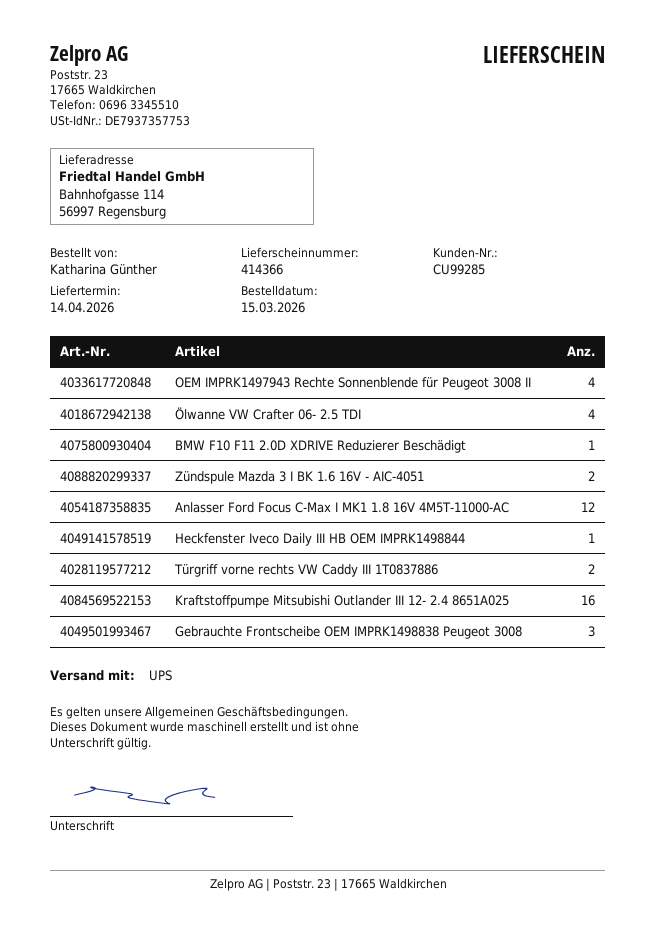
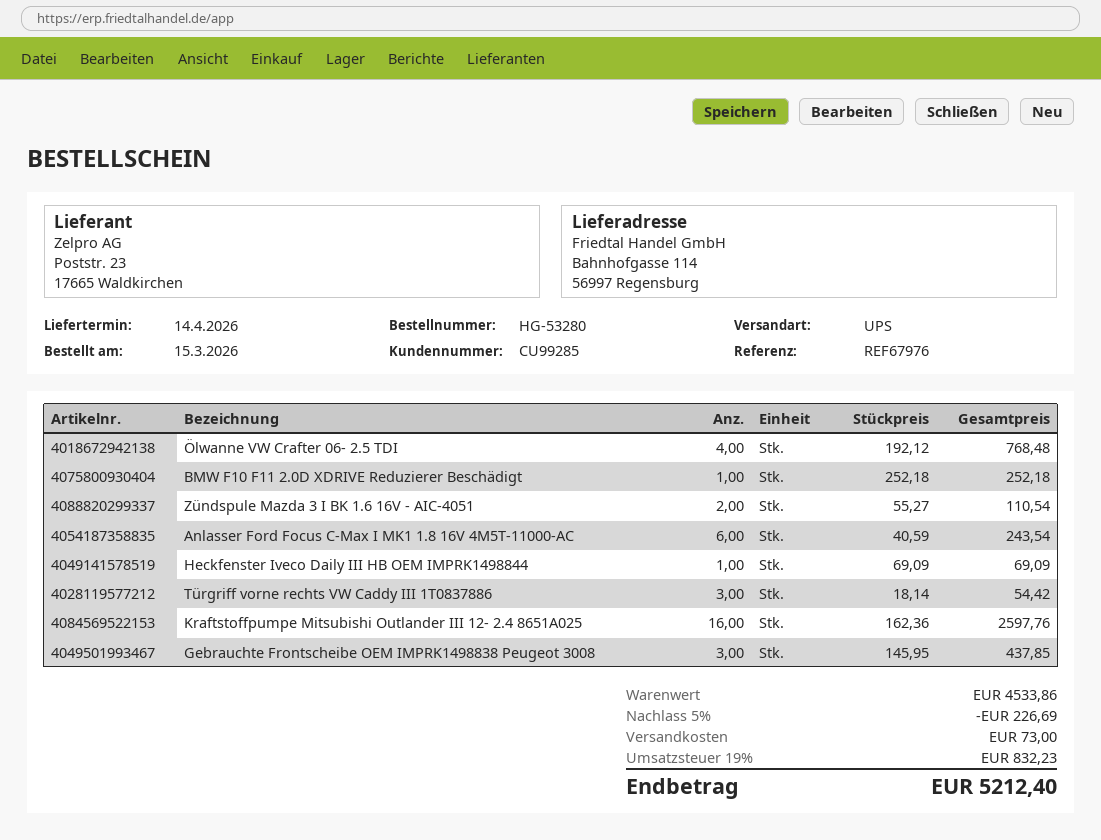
OEM IMPRK1497943 Rechte Sonnenblende für Peugeot 3008 II: 4 -> none
Anlasser Ford Focus C-Max I MK1 1.8 16V 4M5T-11000-AC: 12 -> 6
Türgriff vorne rechts VW Caddy III 1T0837886: 2 -> 3

